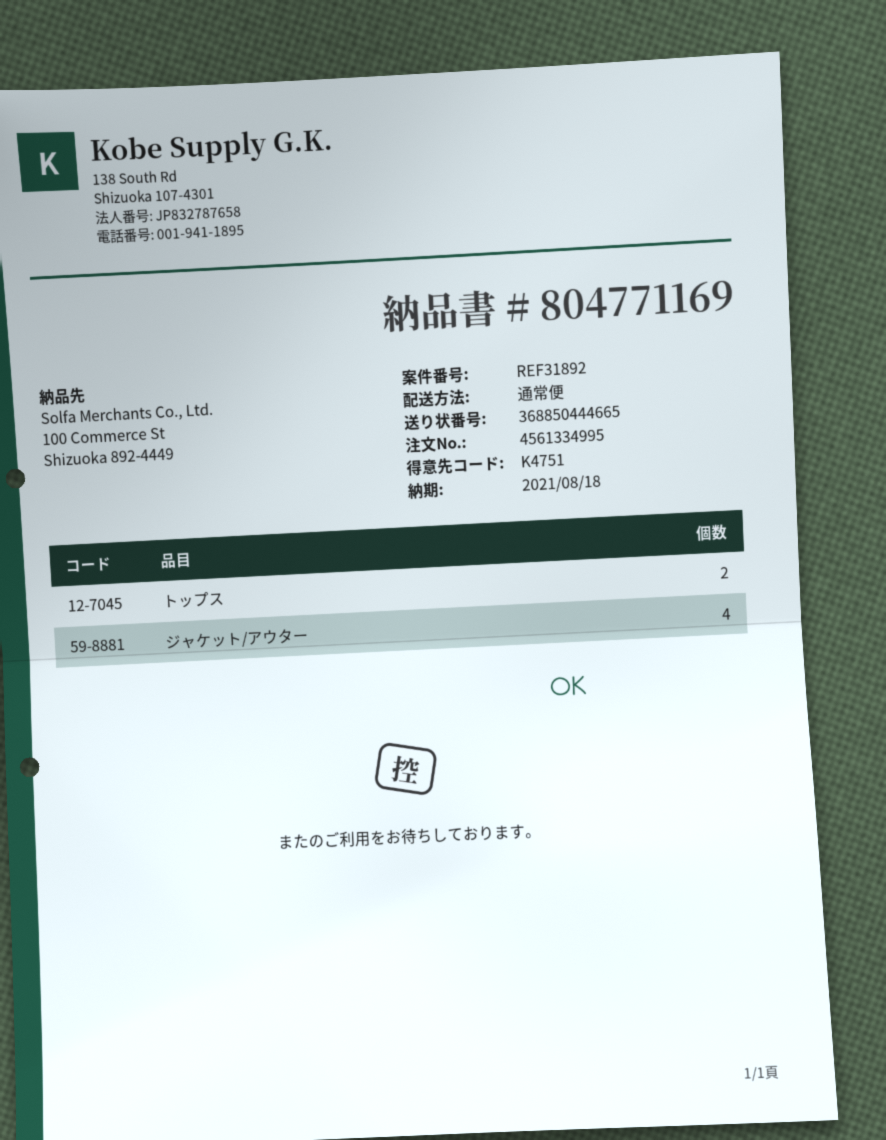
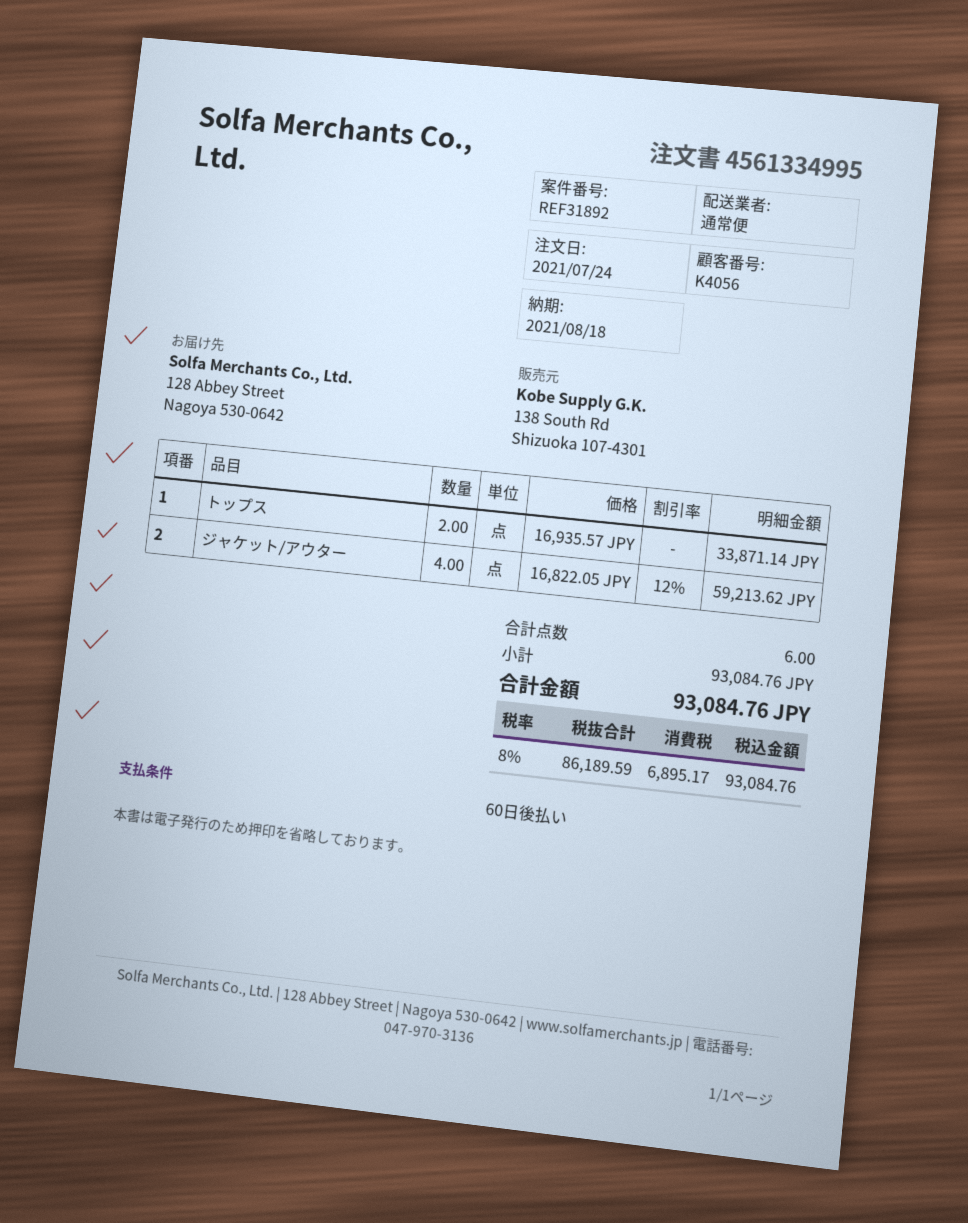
customer number: K4751 -> K4056
ship to: 100 Commerce St, Shizuoka 892-4449 -> 128 Abbey Street, Nagoya 530-0642

